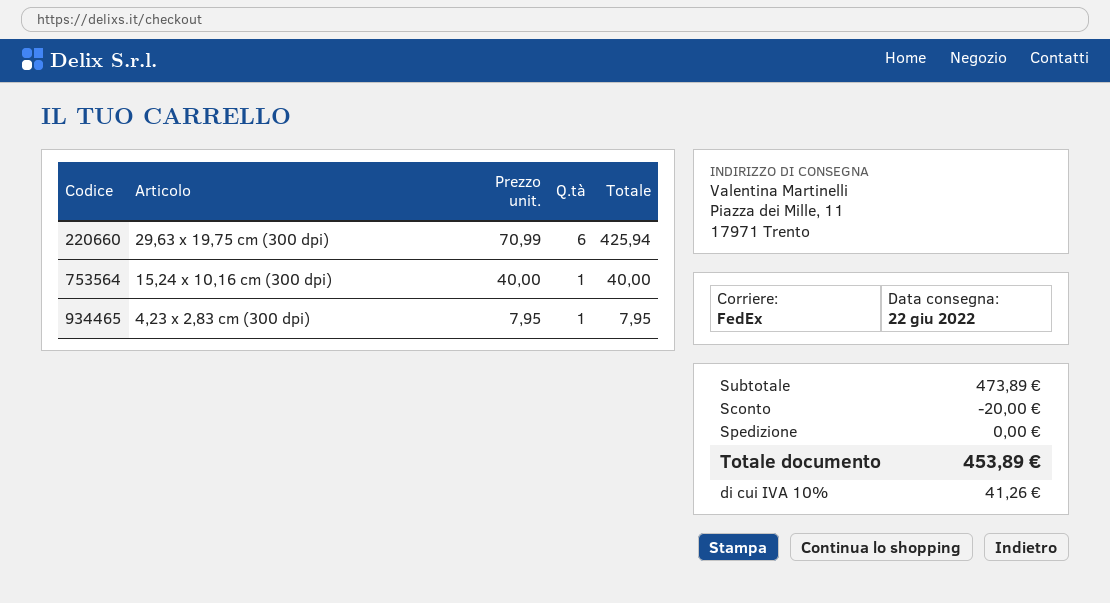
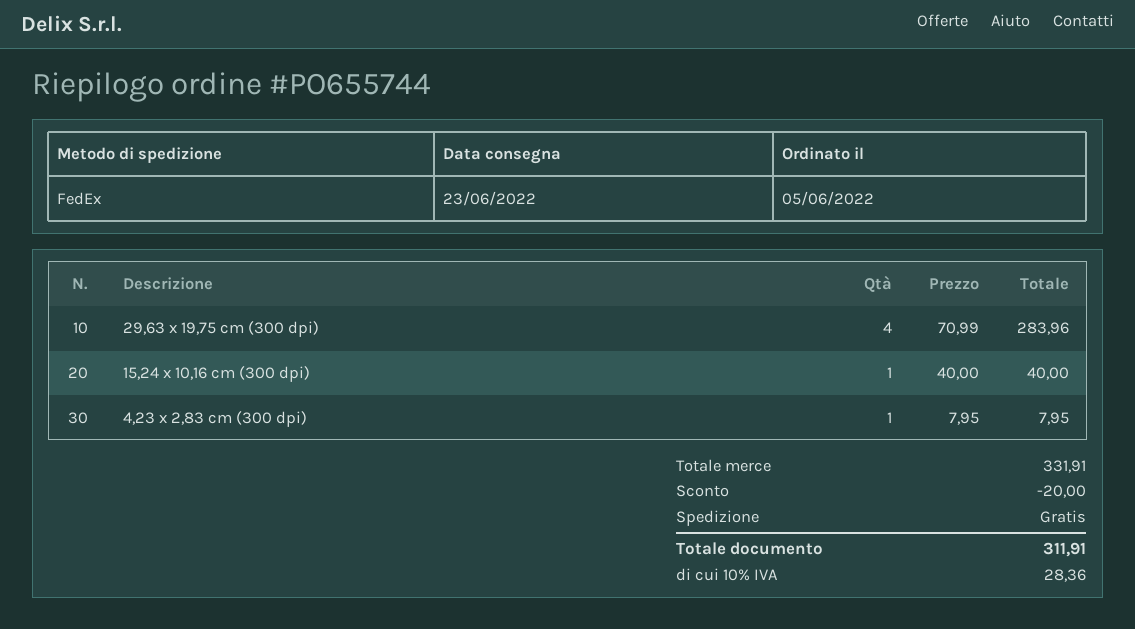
delivery date: 2022-06-22 -> 2022-06-23
29,63 x 19,75 cm (300 dpi): 6 x 70.99 = 425.94 -> 4 x 70.99 = 283.96
subtotal: 473.89 -> 331.91
tax: 10% = 41.26 -> 10% = 28.36
total: 453.89 -> 311.91

